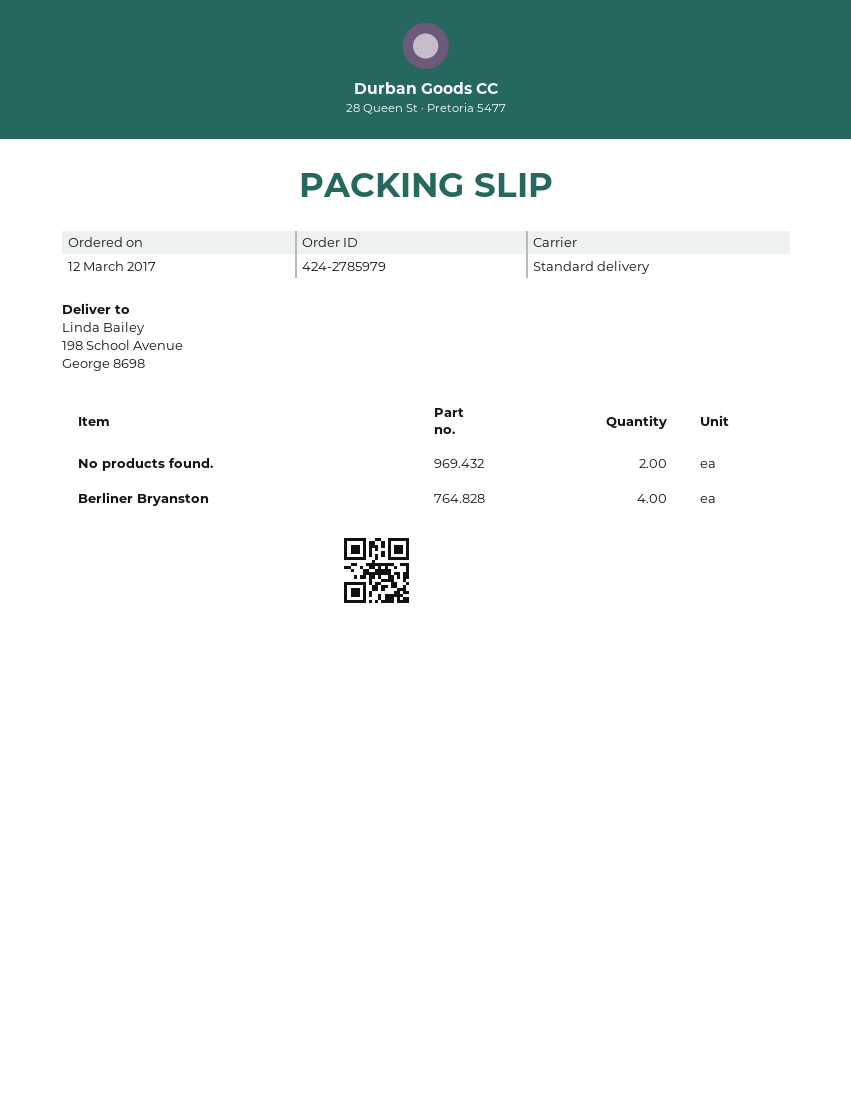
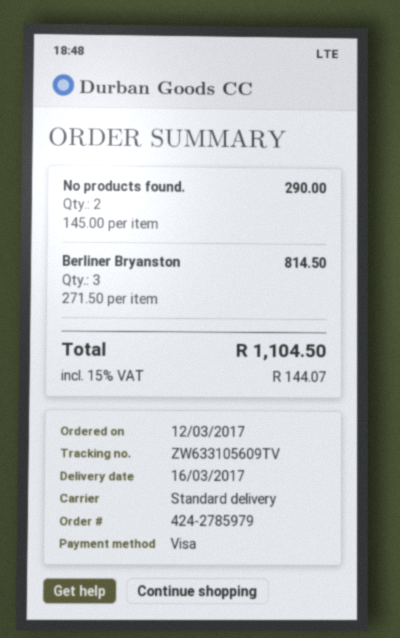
Berliner Bryanston: 4 -> 3

